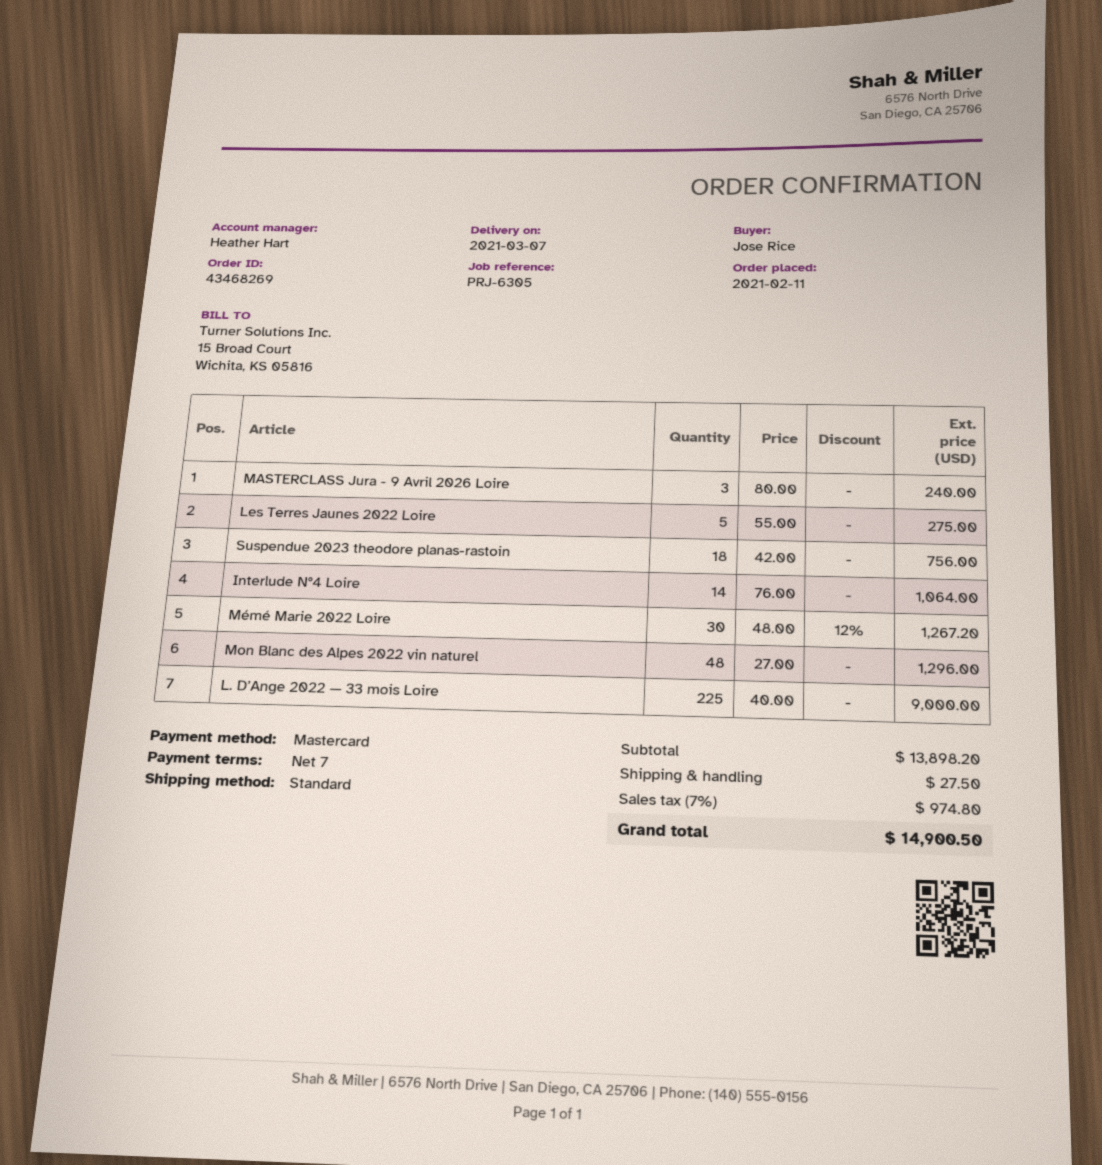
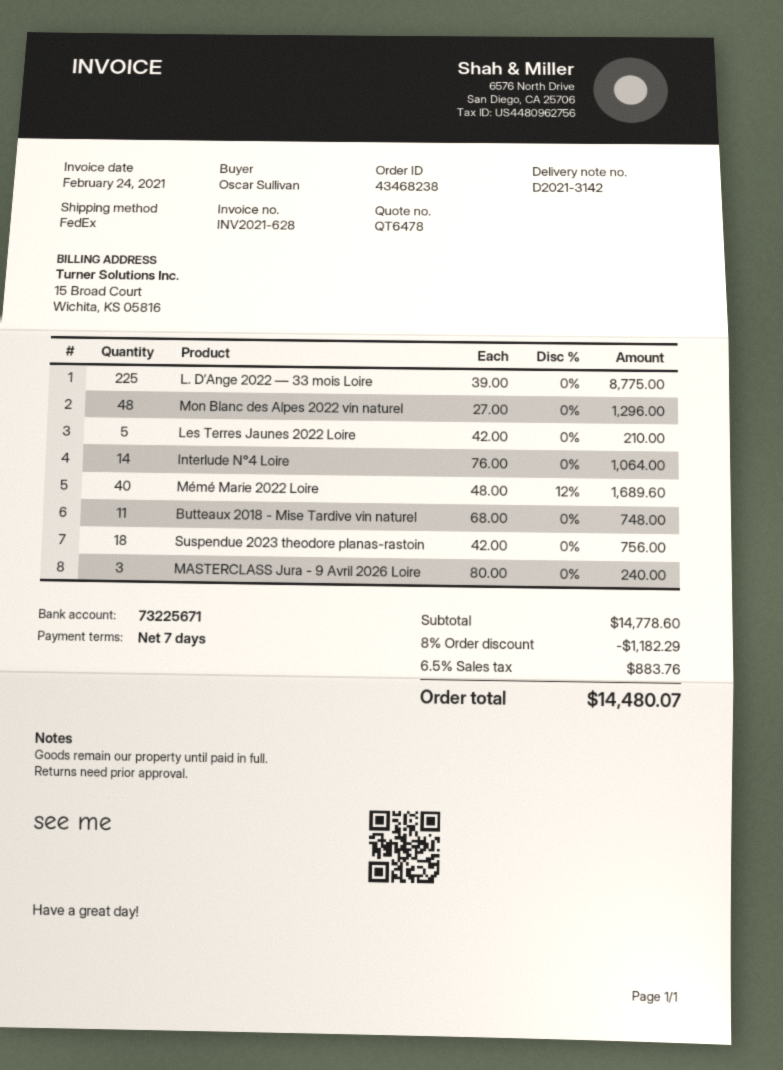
order number: 43468269 -> 43468238
ordered by: Jose Rice -> Oscar Sullivan
shipping method: standard -> FedEx
Les Terres Jaunes 2022 Loire: 5 x 55.00 = 275.00 -> 5 x 42.00 = 210.00
Mémé Marie 2022 Loire: 30 x 48.00 - 12% = 1267.20 -> 40 x 48.00 - 12% = 1689.60
L. D’Ange 2022 — 33 mois Loire: 225 x 40.00 = 9000.00 -> 225 x 39.00 = 8775.00
Butteaux 2018 - Mise Tardive vin naturel: none -> 11 x 68.00 = 748.00
subtotal: 13898.20 -> 14778.60
discount: none -> 8% = 1182.29
shipping: 27.50 -> none
tax: 7% = 974.80 -> 6.5% = 883.76
total: 14900.50 -> 14480.07

